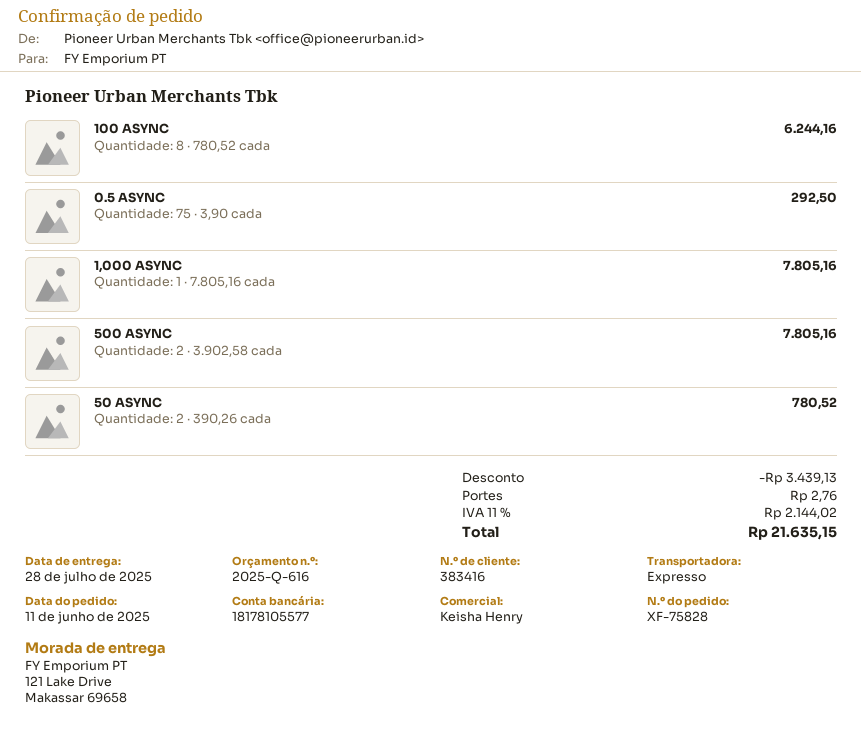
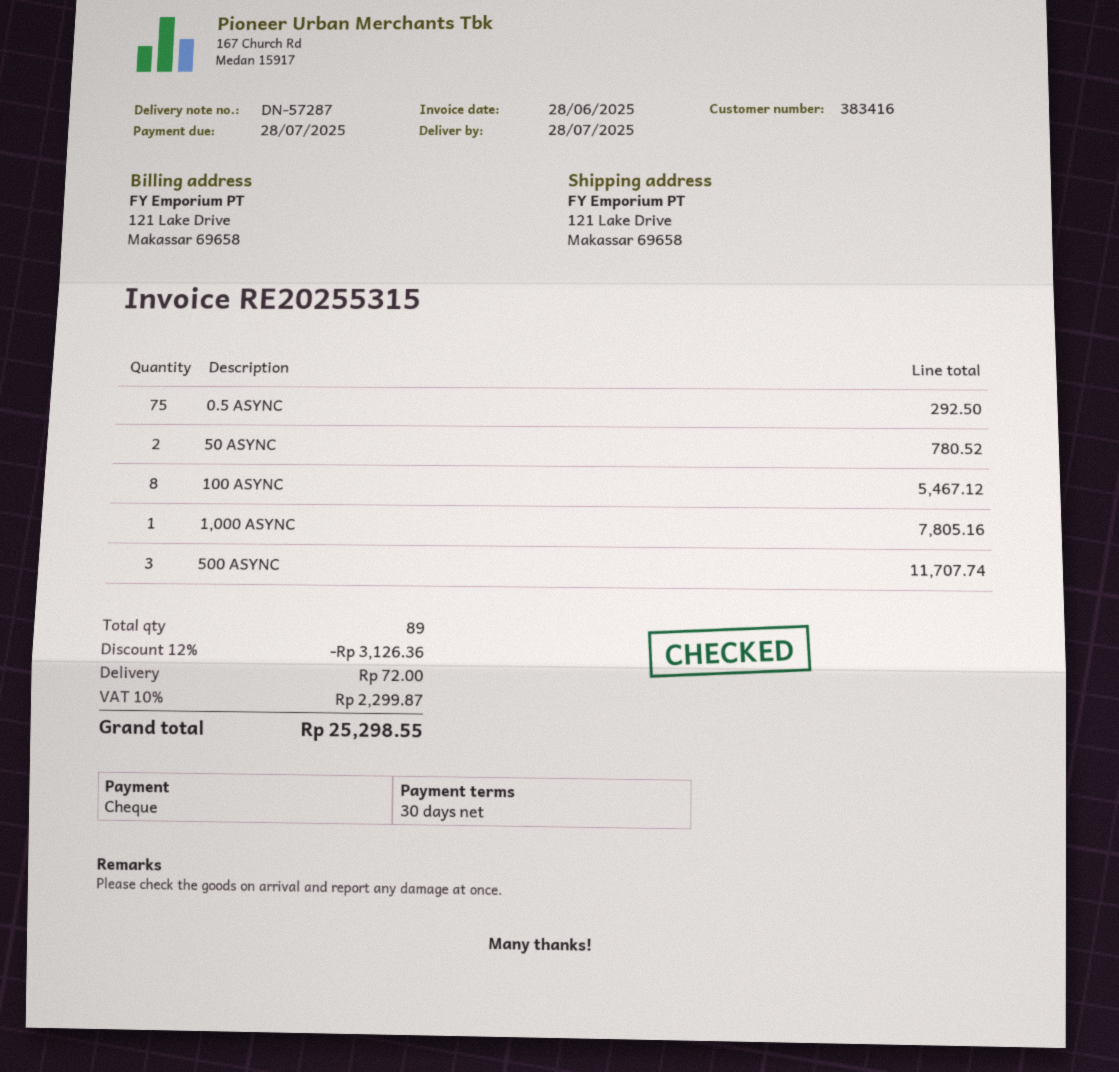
100 ASYNC: 8 for 6244.16 -> 8 for 5467.12
500 ASYNC: 2 for 7805.16 -> 3 for 11707.74
discount: 3439.13 -> 3126.36
shipping: 2.76 -> 72.00
tax: 11% = 2144.02 -> 10% = 2299.87
total: 21635.15 -> 25298.55

